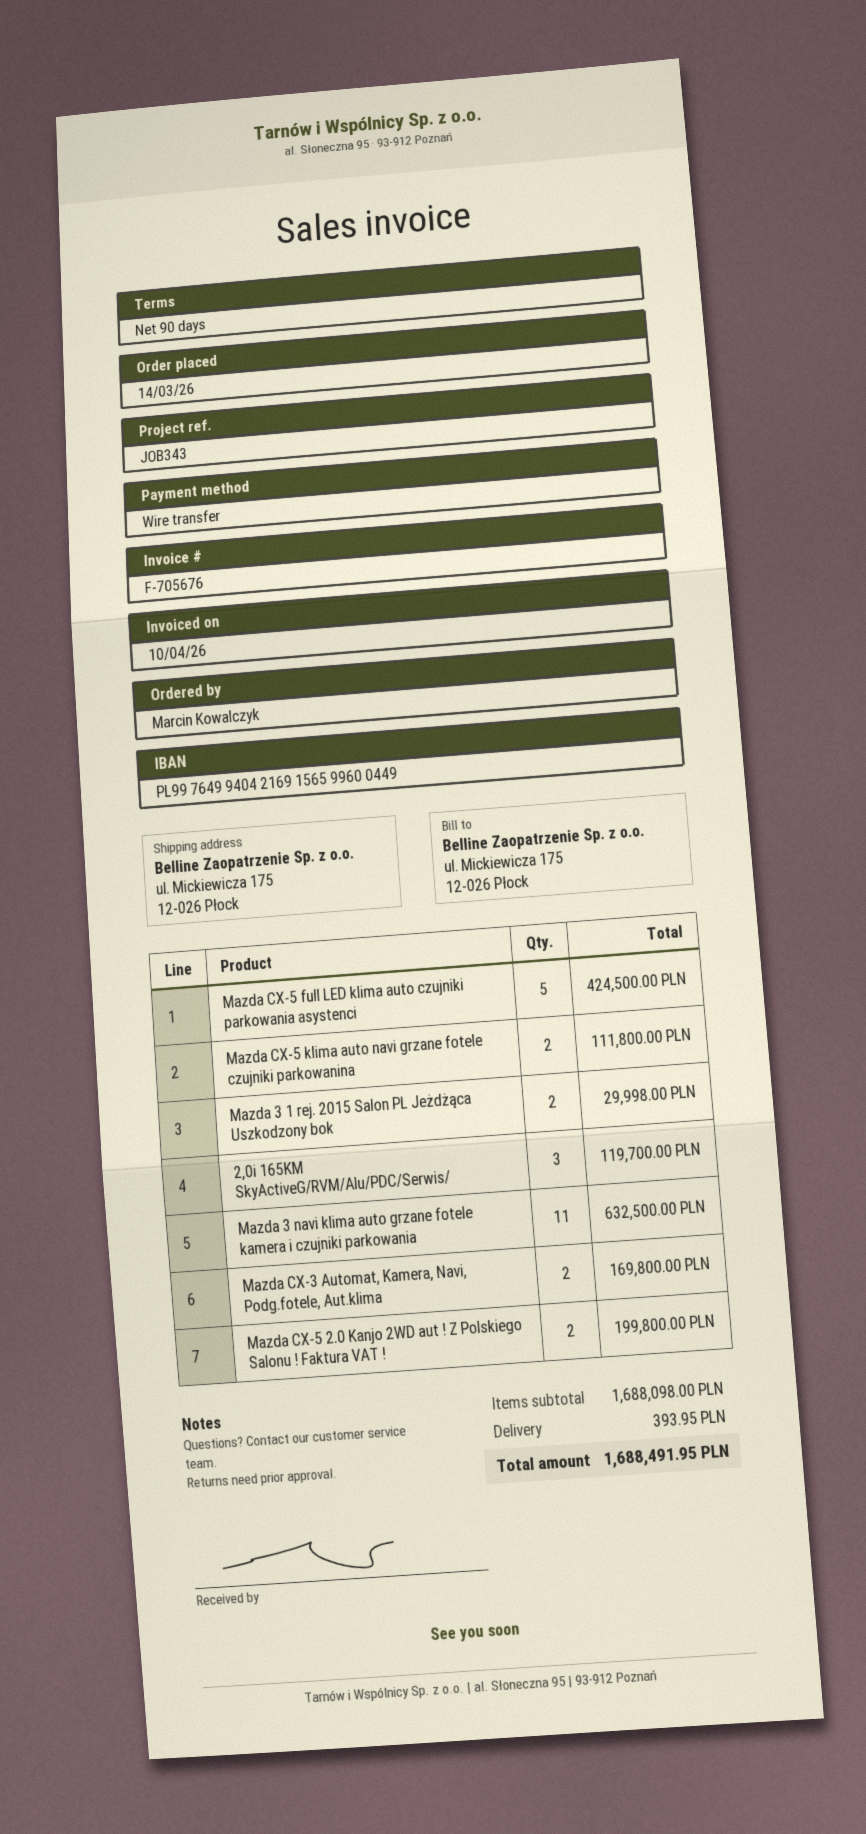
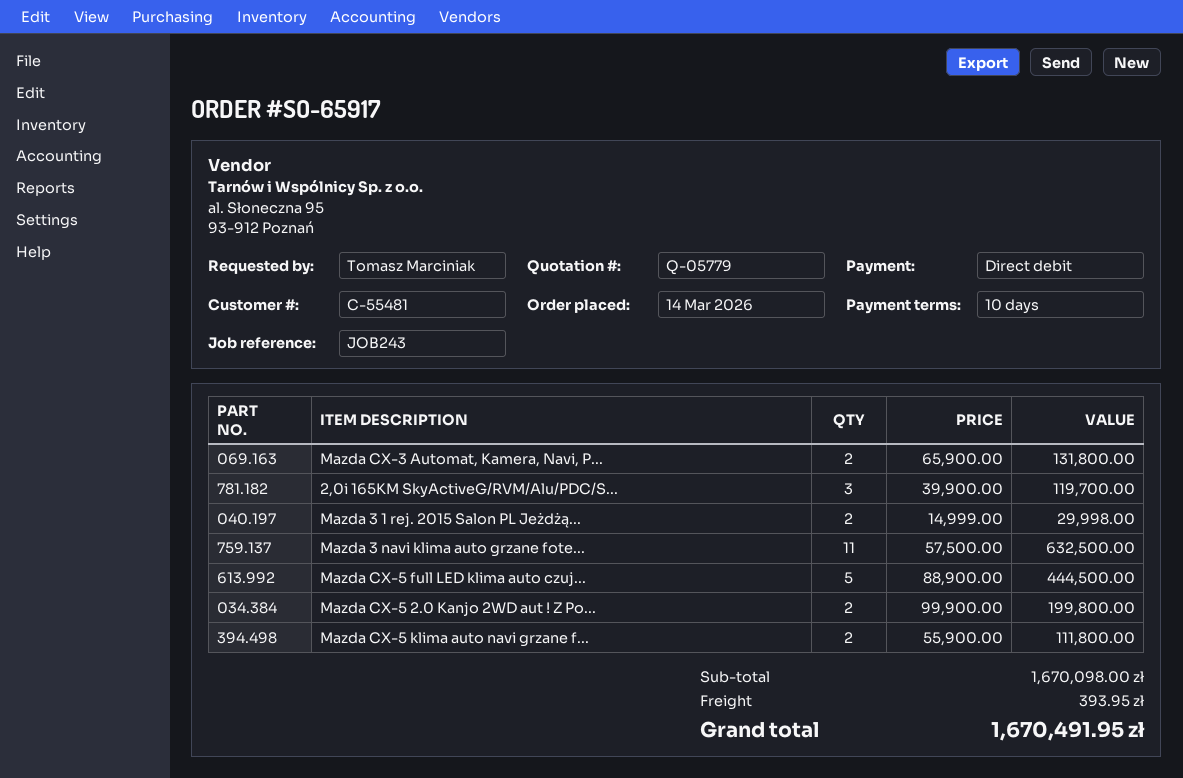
payment terms: 90 days -> 10 days
reference: JOB343 -> JOB243
ordered by: Marcin Kowalczyk -> Tomasz Marciniak
payment method: bank transfer -> direct debit
Mazda CX-5 full LED klima auto czujniki parkowania asystenci: 5 for 424500.00 -> 5 for 444500.00
Mazda CX-3 Automat, Kamera, Navi, Podg.fotele, Aut.klima: 2 for 169800.00 -> 2 for 131800.00
subtotal: 1688098.00 -> 1670098.00
total: 1688491.95 -> 1670491.95

